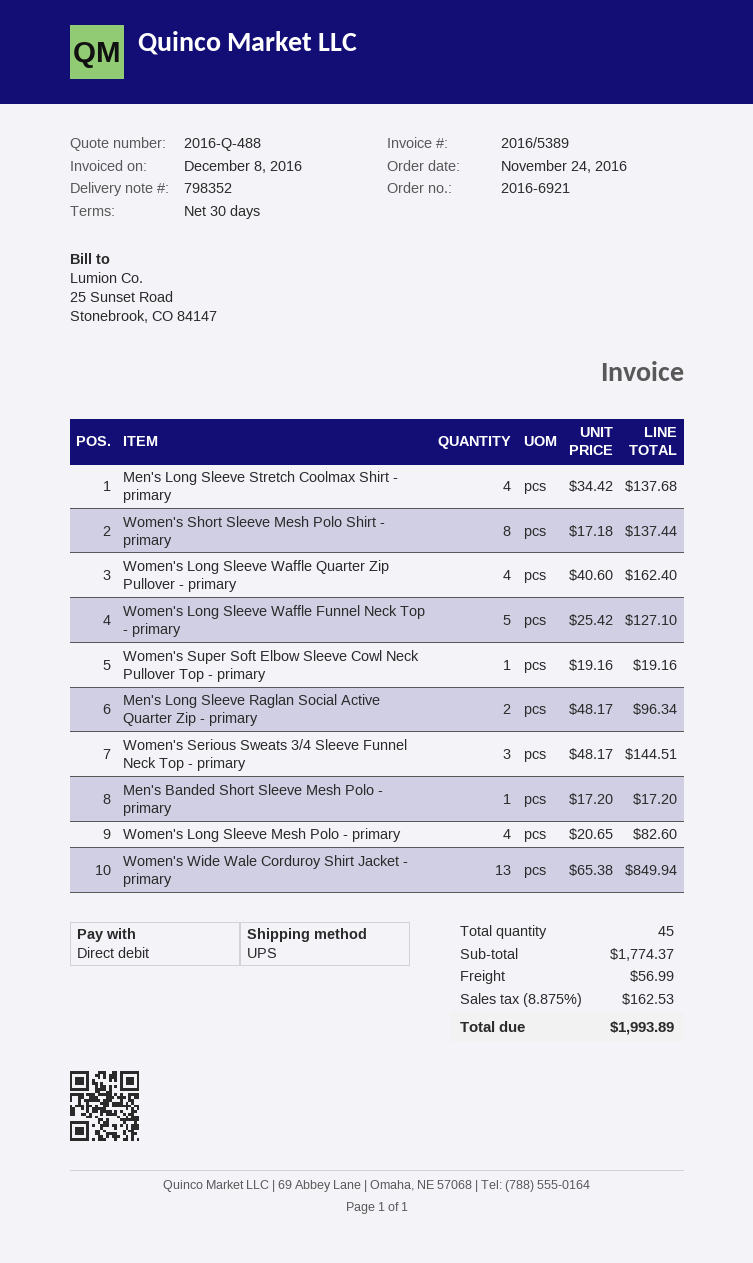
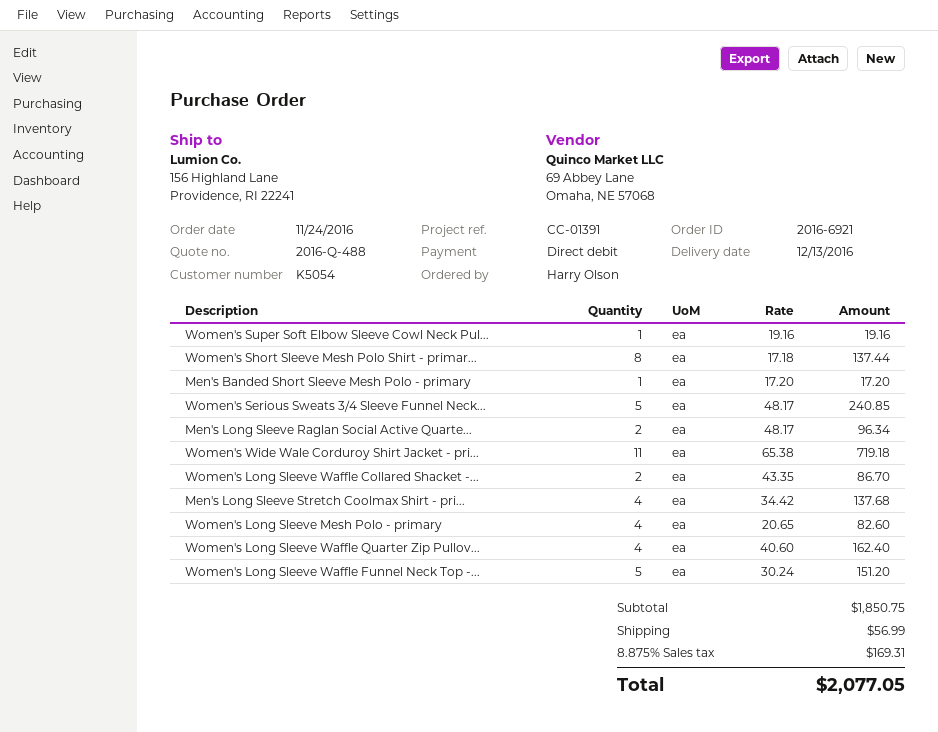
Women's Long Sleeve Waffle Funnel Neck Top - primary: 5 x 25.42 = 127.10 -> 5 x 30.24 = 151.20
Women's Serious Sweats 3/4 Sleeve Funnel Neck Top - primary: 3 x 48.17 = 144.51 -> 5 x 48.17 = 240.85
Women's Wide Wale Corduroy Shirt Jacket - primary: 13 x 65.38 = 849.94 -> 11 x 65.38 = 719.18
Women's Long Sleeve Waffle Collared Shacket -...: none -> 2 x 43.35 = 86.70
subtotal: 1774.37 -> 1850.75
tax: 8.875% = 162.53 -> 8.875% = 169.31
total: 1993.89 -> 2077.05

